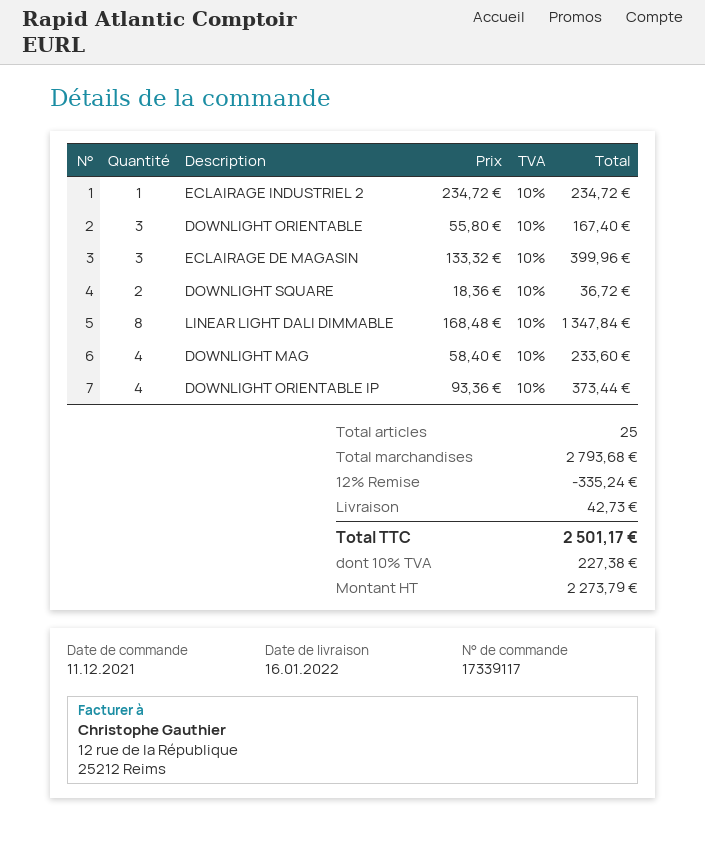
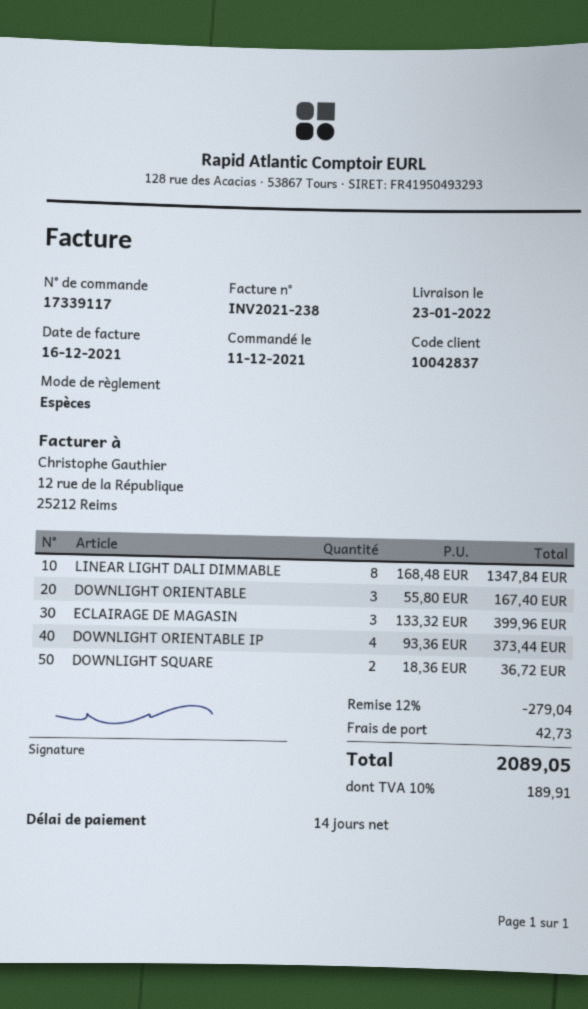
delivery date: 2022-01-16 -> 2022-01-23
ECLAIRAGE INDUSTRIEL 2: 1 x 234.72 = 234.72 -> none
DOWNLIGHT MAG: 4 x 58.40 = 233.60 -> none
discount: 12% = 335.24 -> 12% = 279.04
tax: 10% = 227.38 -> 10% = 189.91
total: 2501.17 -> 2089.05

